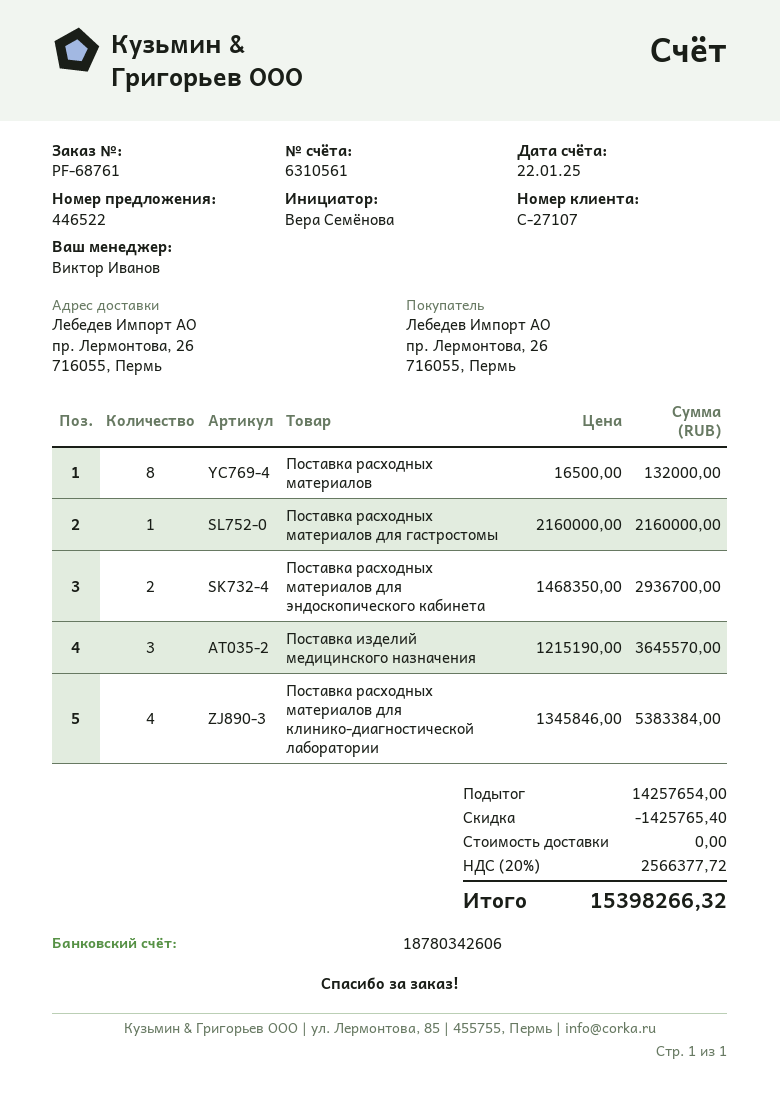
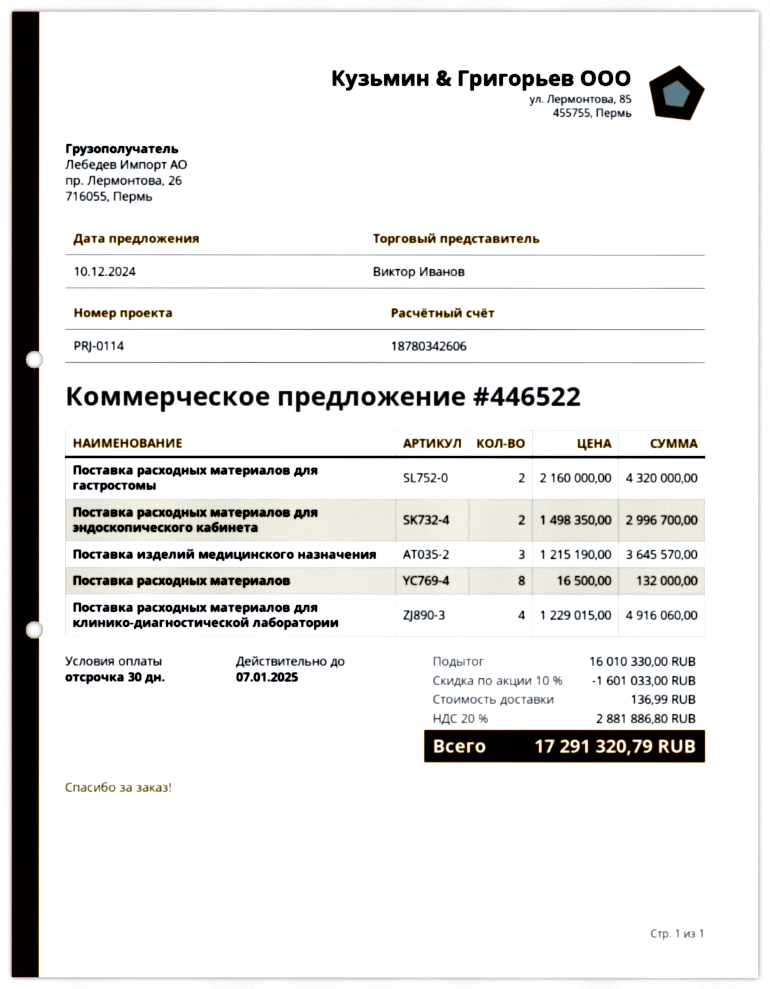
Поставка расходных материалов для гастростомы: 1 x 2160000.00 = 2160000.00 -> 2 x 2160000.00 = 4320000.00
Поставка расходных материалов для эндоскопического кабинета: 2 x 1468350.00 = 2936700.00 -> 2 x 1498350.00 = 2996700.00
Поставка расходных материалов для клинико-диагностической лаборатории: 4 x 1345846.00 = 5383384.00 -> 4 x 1229015.00 = 4916060.00
subtotal: 14257654.00 -> 16010330.00
discount: 1425765.40 -> 1601033.00
shipping: 0.00 -> 136.99
tax: 20% = 2566377.72 -> 20% = 2881886.80
total: 15398266.32 -> 17291320.79

